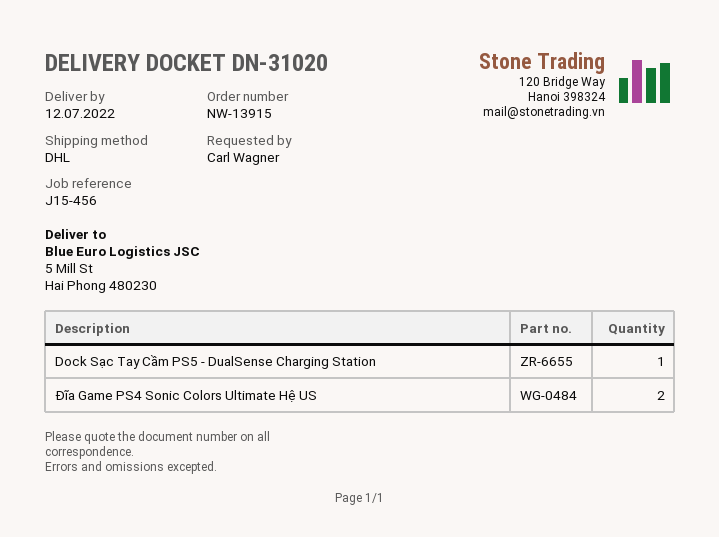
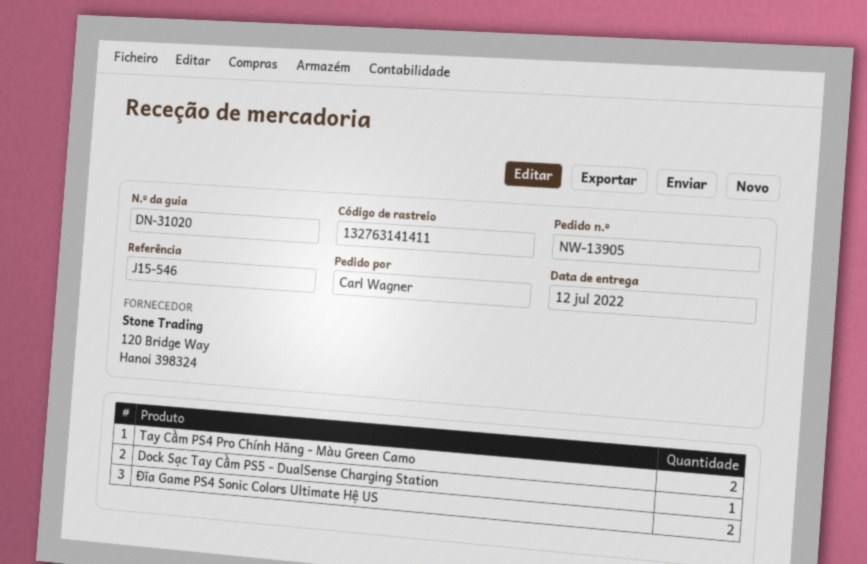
order number: NW-13915 -> NW-13905
reference: J15-456 -> J15-546
Tay Cầm PS4 Pro Chính Hãng - Màu Green Camo: none -> 2

